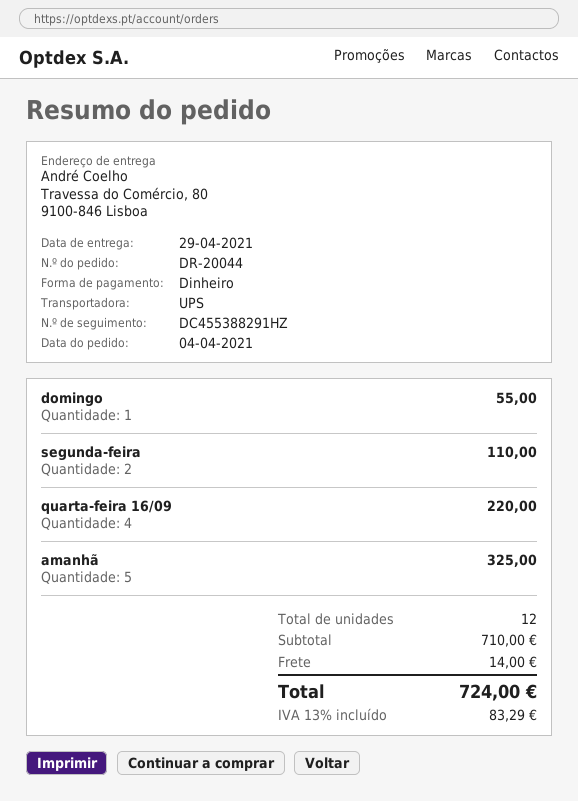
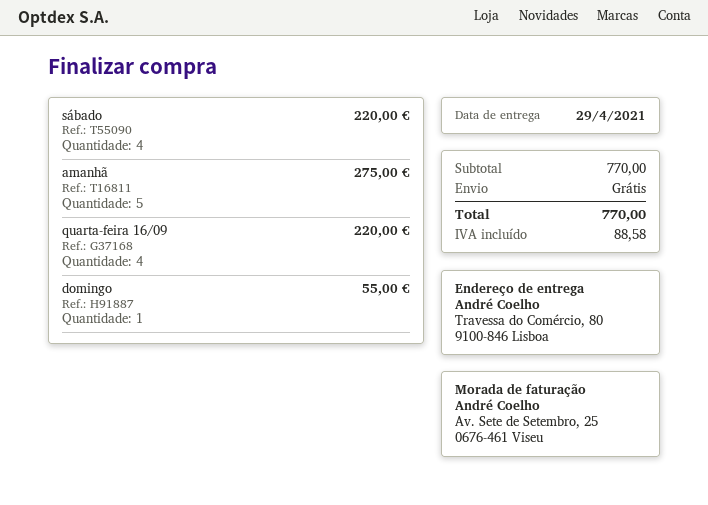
segunda-feira: 2 for 110.00 -> none
amanhã: 5 for 325.00 -> 5 for 275.00
sábado: none -> 4 for 220.00
subtotal: 710.00 -> 770.00
shipping: 14.00 -> 0.00
tax: 83.29 -> 88.58
total: 724.00 -> 770.00

